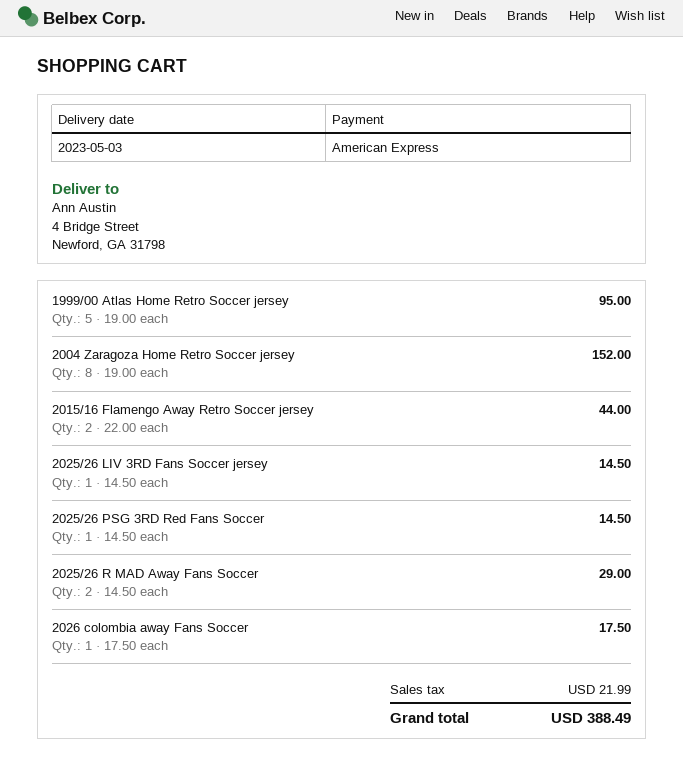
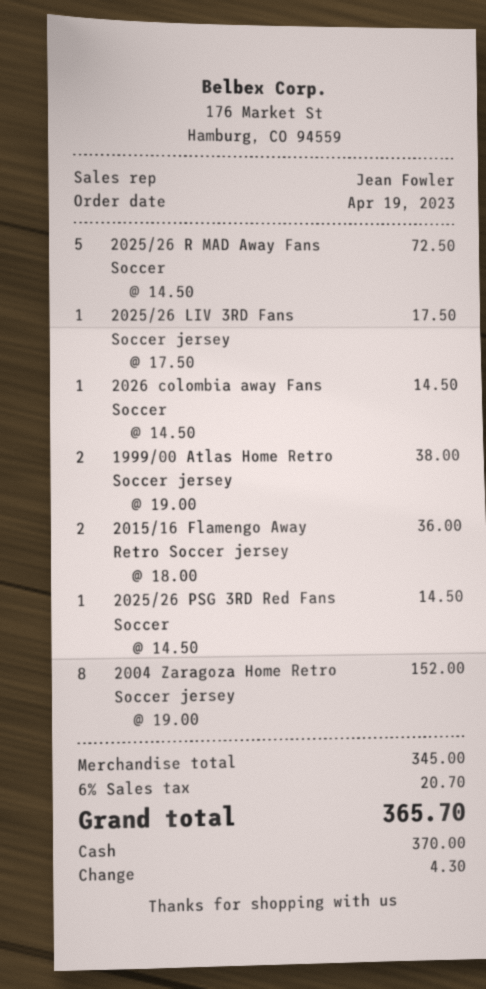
payment method: American Express -> cash
1999/00 Atlas Home Retro Soccer jersey: 5 x 19.00 = 95.00 -> 2 x 19.00 = 38.00
2015/16 Flamengo Away Retro Soccer jersey: 2 x 22.00 = 44.00 -> 2 x 18.00 = 36.00
2025/26 LIV 3RD Fans Soccer jersey: 1 x 14.50 = 14.50 -> 1 x 17.50 = 17.50
2025/26 R MAD Away Fans Soccer: 2 x 14.50 = 29.00 -> 5 x 14.50 = 72.50
2026 colombia away Fans Soccer: 1 x 17.50 = 17.50 -> 1 x 14.50 = 14.50
tax: 21.99 -> 20.70
total: 388.49 -> 365.70

